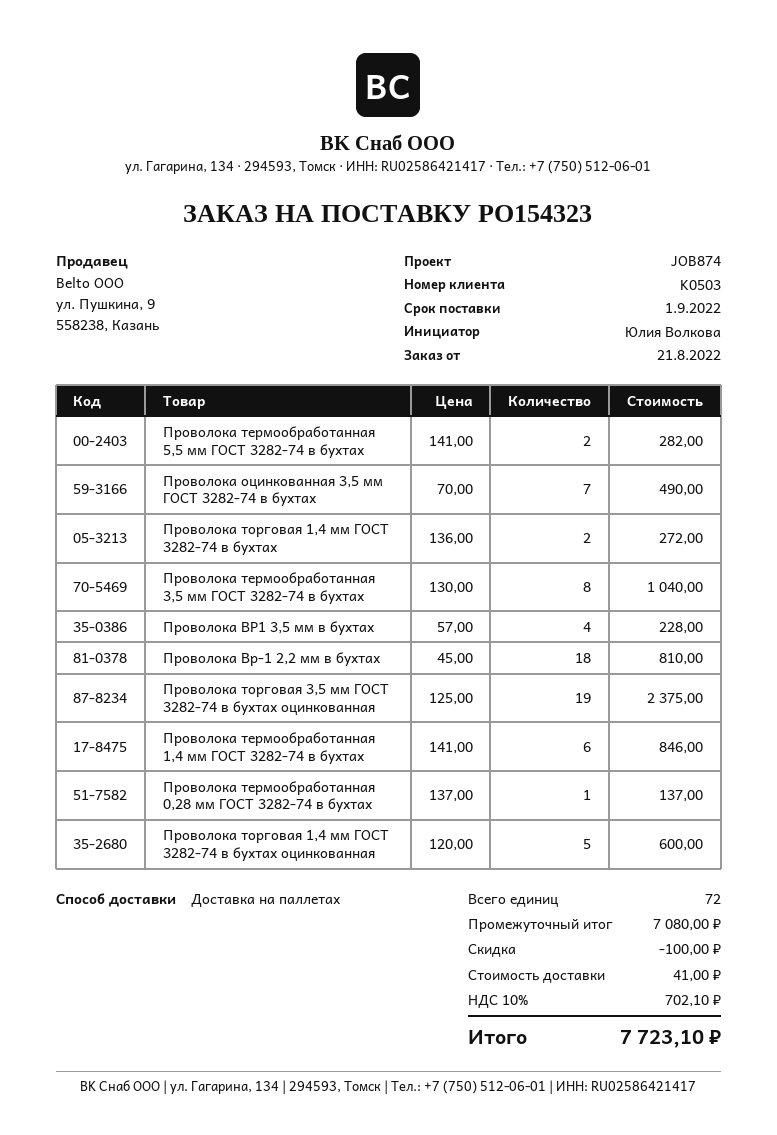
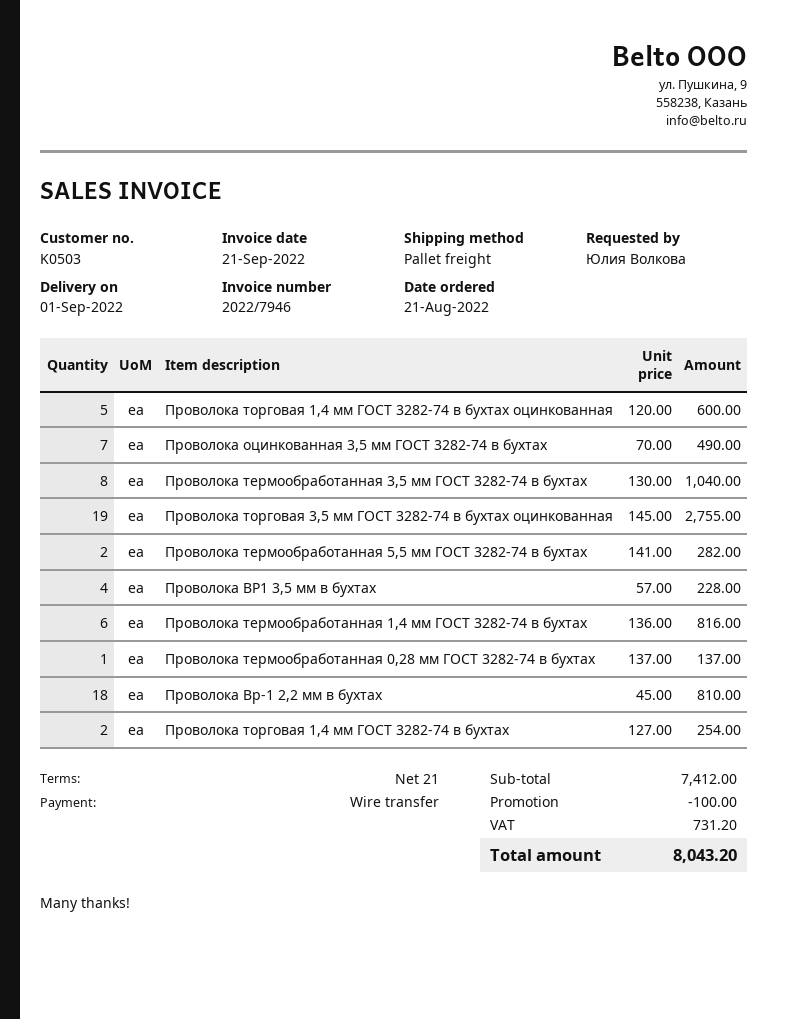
Проволока торговая 1,4 мм ГОСТ 3282-74 в бухтах: 2 x 136.00 = 272.00 -> 2 x 127.00 = 254.00
Проволока торговая 3,5 мм ГОСТ 3282-74 в бухтах оцинкованная: 19 x 125.00 = 2375.00 -> 19 x 145.00 = 2755.00
Проволока термообработанная 1,4 мм ГОСТ 3282-74 в бухтах: 6 x 141.00 = 846.00 -> 6 x 136.00 = 816.00
subtotal: 7080.00 -> 7412.00
shipping: 41.00 -> none
tax: 702.10 -> 731.20
total: 7723.10 -> 8043.20

